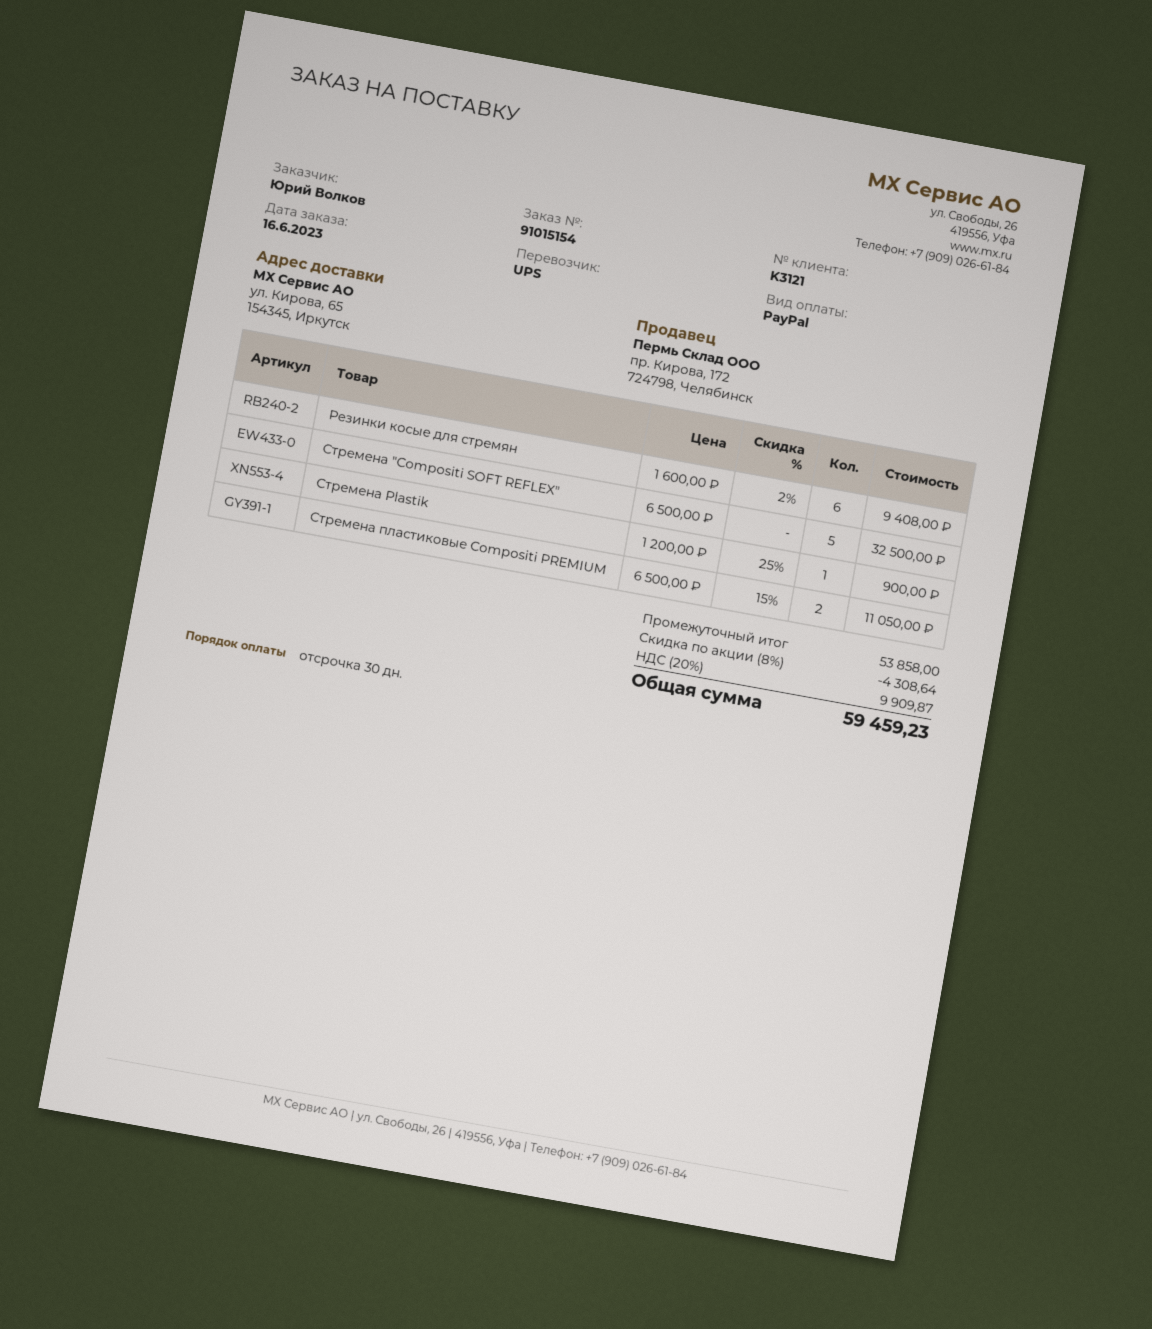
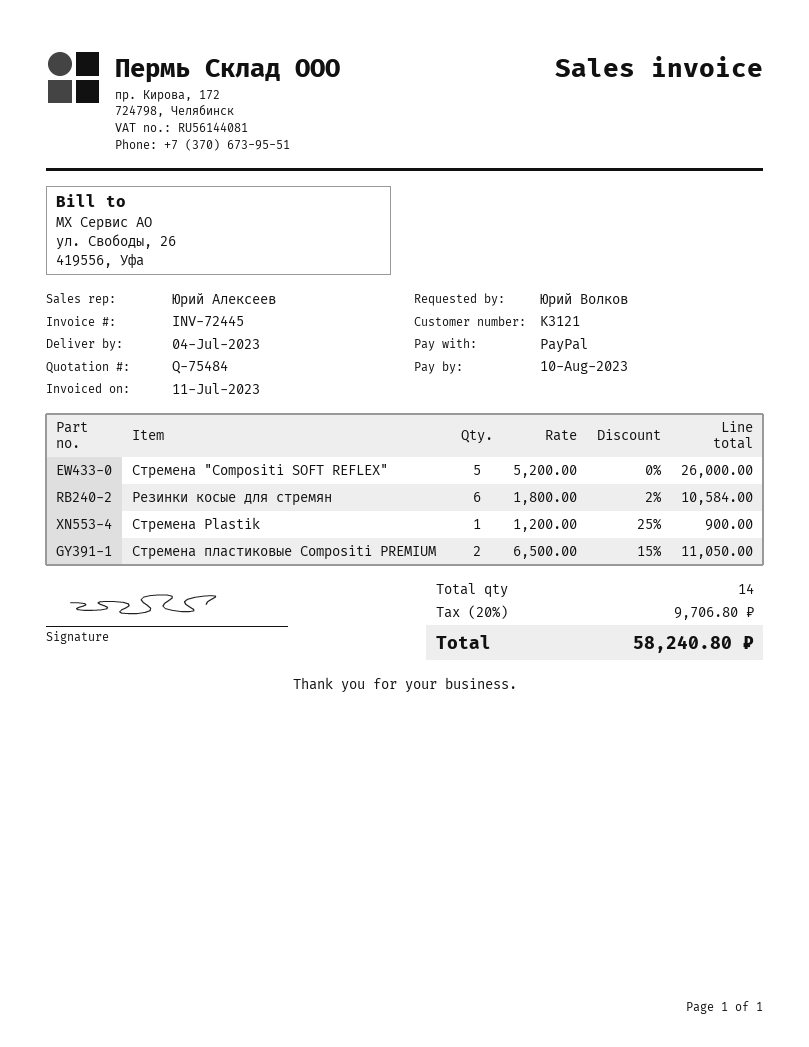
Резинки косые для стремян: 6 x 1600.00 - 2% = 9408.00 -> 6 x 1800.00 - 2% = 10584.00
Стремена "Compositi SOFT REFLEX": 5 x 6500.00 = 32500.00 -> 5 x 5200.00 = 26000.00
discount: 8% = 4308.64 -> none
tax: 20% = 9909.87 -> 20% = 9706.80
total: 59459.23 -> 58240.80

